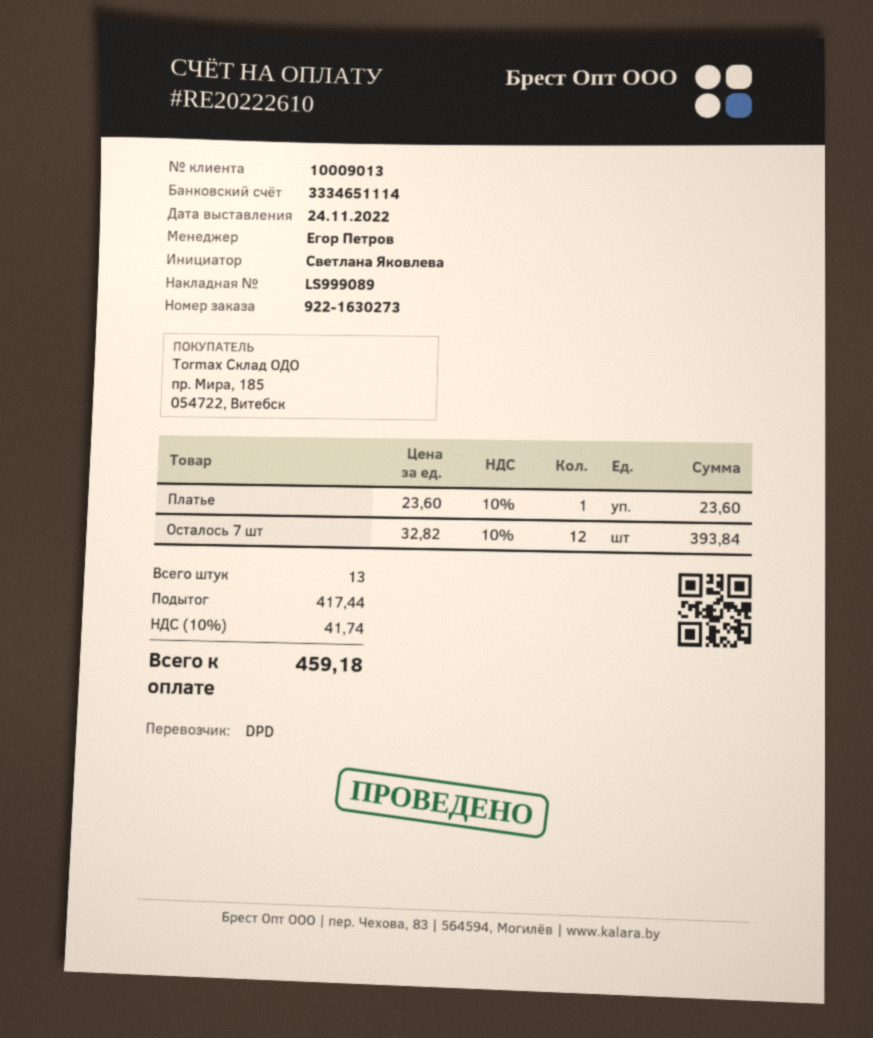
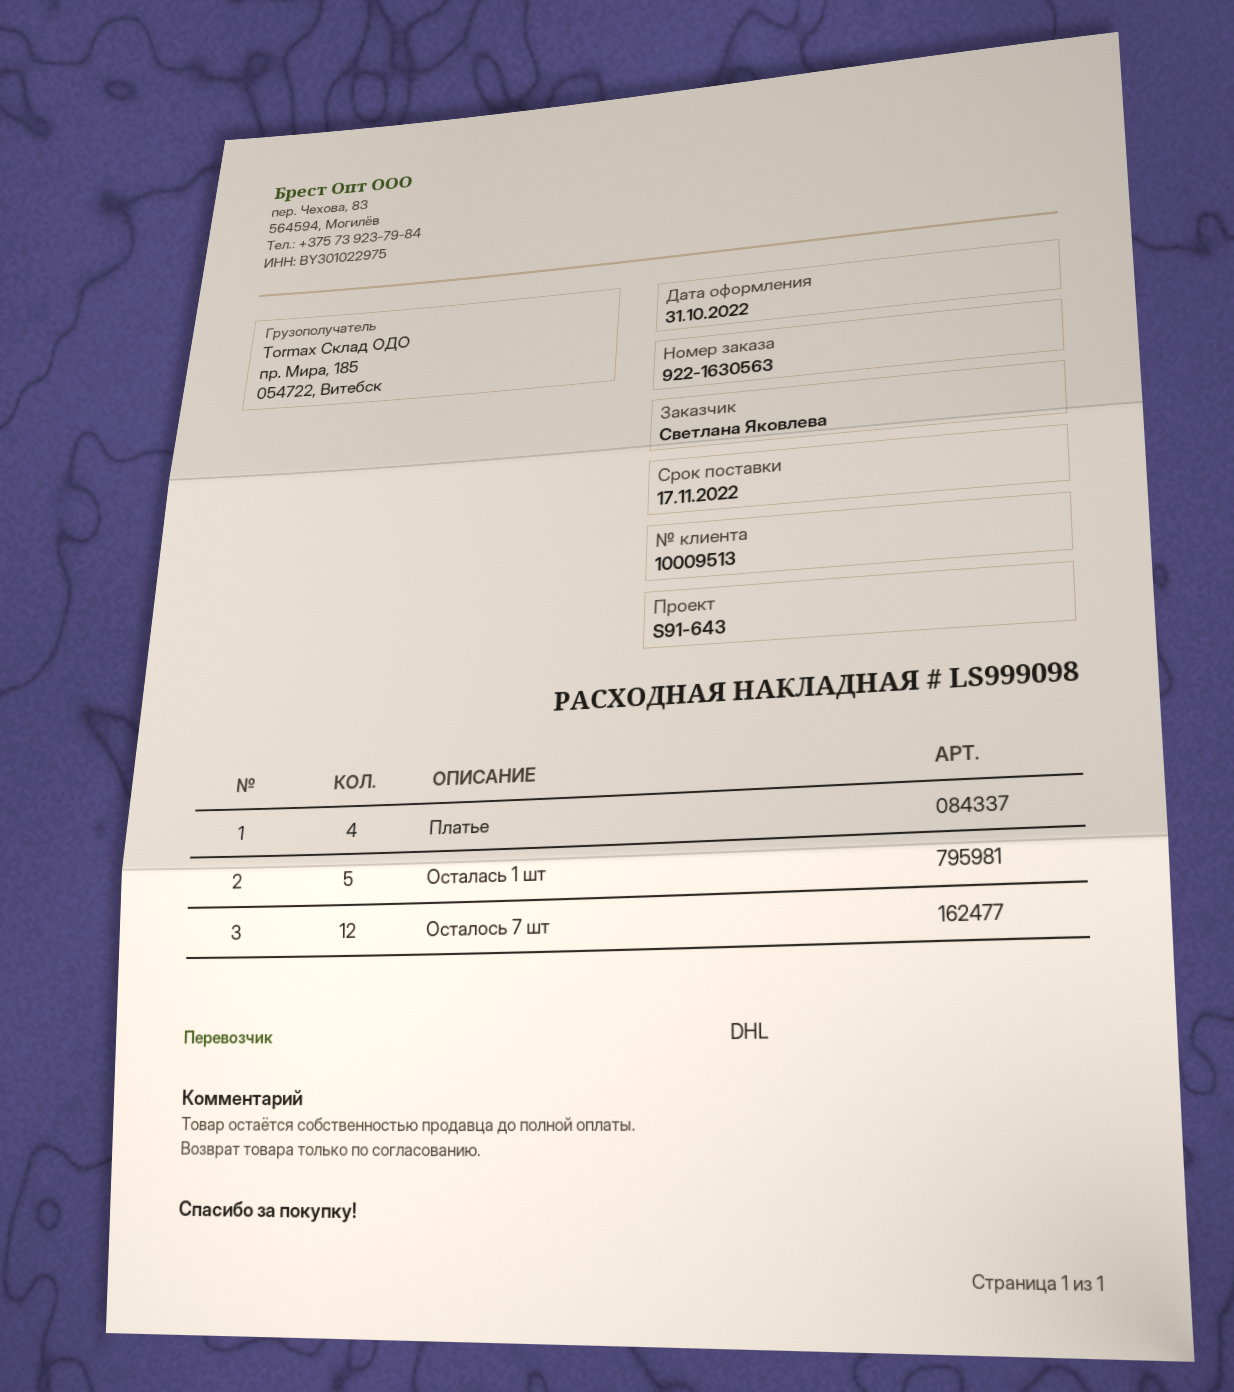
order number: 922-1630273 -> 922-1630563
delivery note number: LS999089 -> LS999098
customer number: 10009013 -> 10009513
shipping method: DPD -> DHL
Платье: 1 -> 4
Осталась 1 шт: none -> 5

